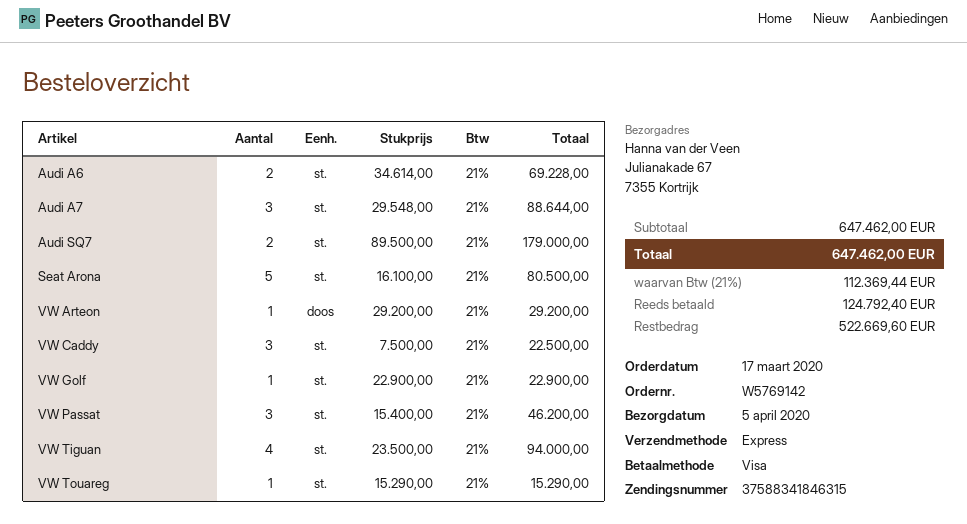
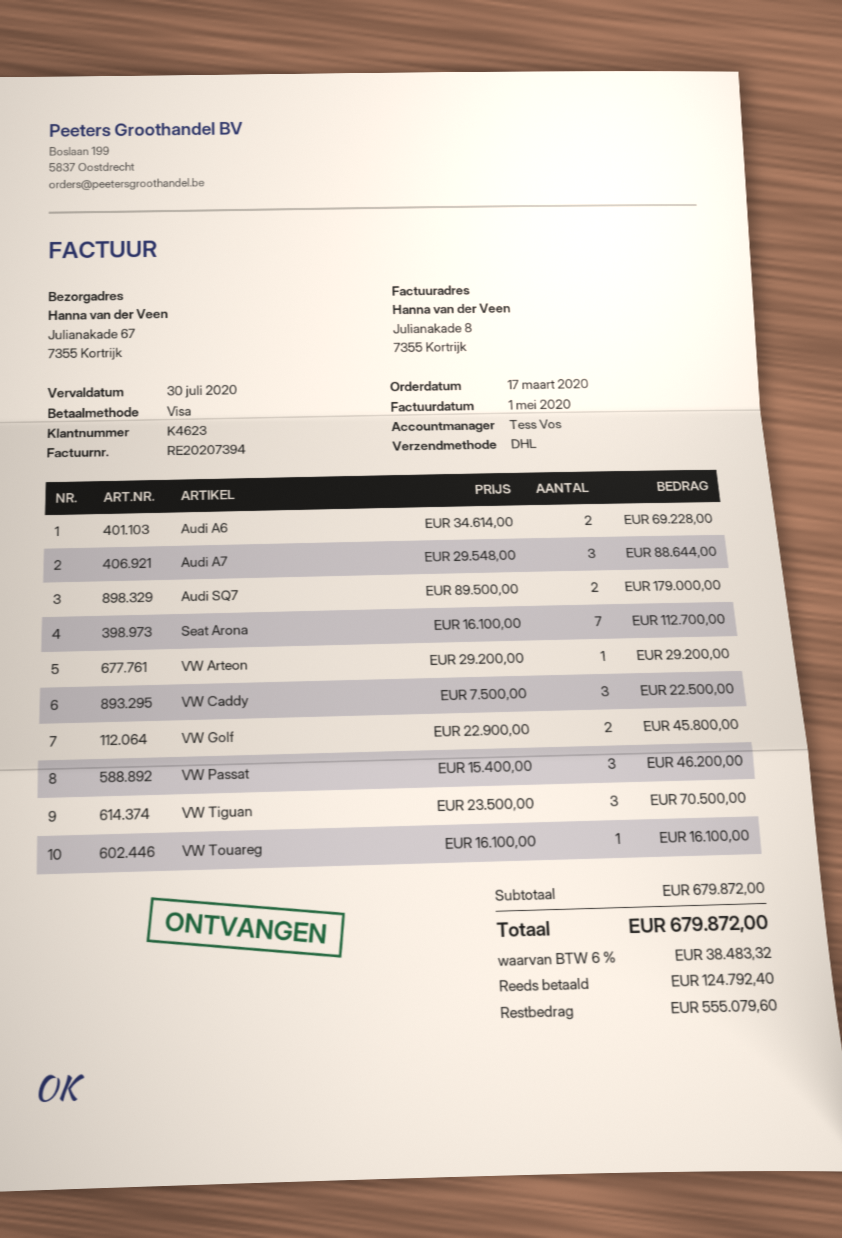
shipping method: express -> DHL
Seat Arona: 5 x 16100.00 = 80500.00 -> 7 x 16100.00 = 112700.00
VW Golf: 1 x 22900.00 = 22900.00 -> 2 x 22900.00 = 45800.00
VW Tiguan: 4 x 23500.00 = 94000.00 -> 3 x 23500.00 = 70500.00
VW Touareg: 1 x 15290.00 = 15290.00 -> 1 x 16100.00 = 16100.00
subtotal: 647462.00 -> 679872.00
tax: 21% = 112369.44 -> 6% = 38483.32
total: 647462.00 -> 679872.00
balance: 522669.60 -> 555079.60

